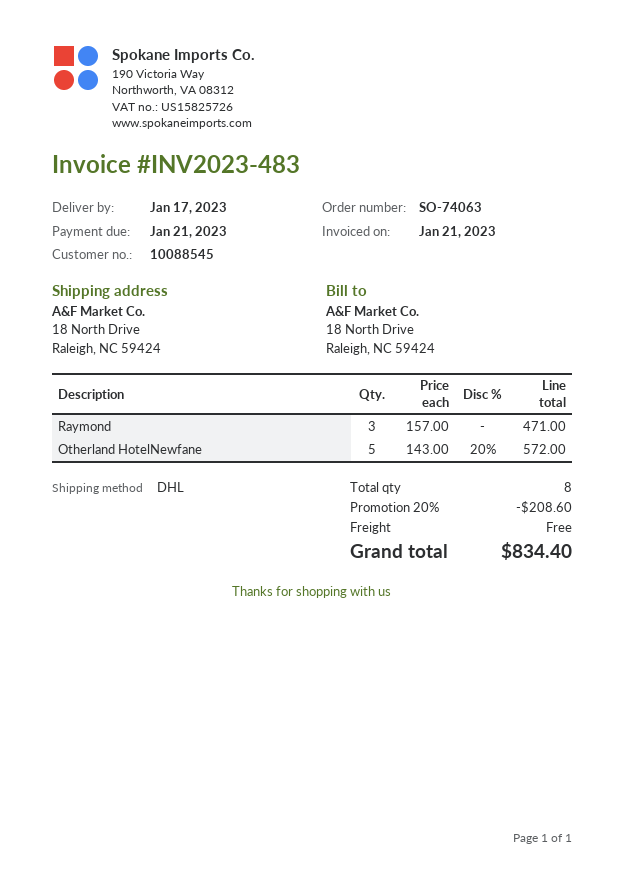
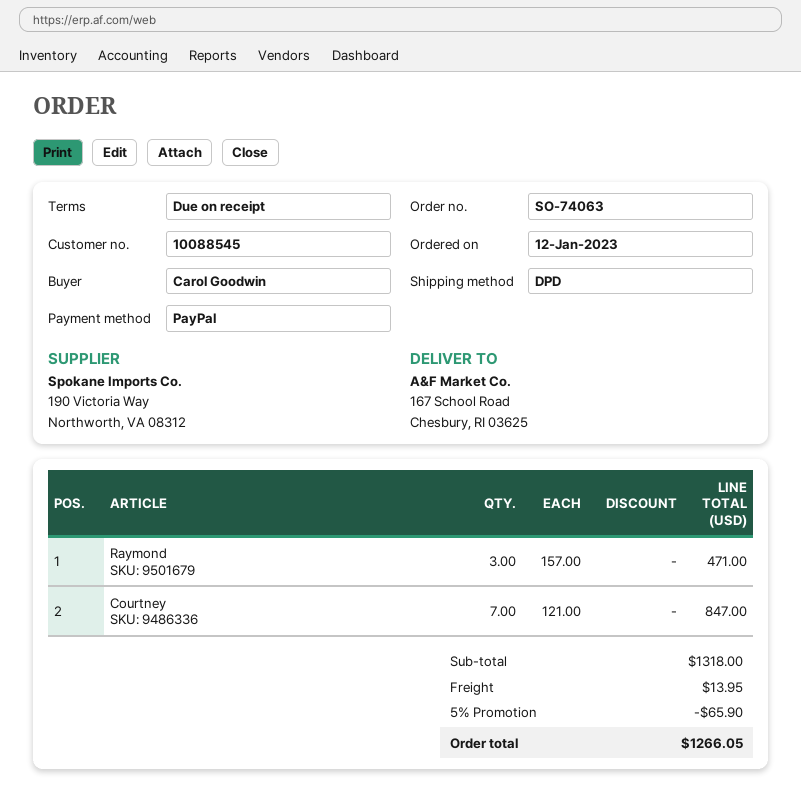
shipping method: DHL -> DPD
ship to: 18 North Drive, Raleigh, NC 59424 -> 167 School Road, Chesbury, RI 03625
Otherland HotelNewfane: 5 x 143.00 - 20% = 572.00 -> none
Courtney: none -> 7 x 121.00 = 847.00
discount: 20% = 208.60 -> 5% = 65.90
shipping: 0.00 -> 13.95
total: 834.40 -> 1266.05

